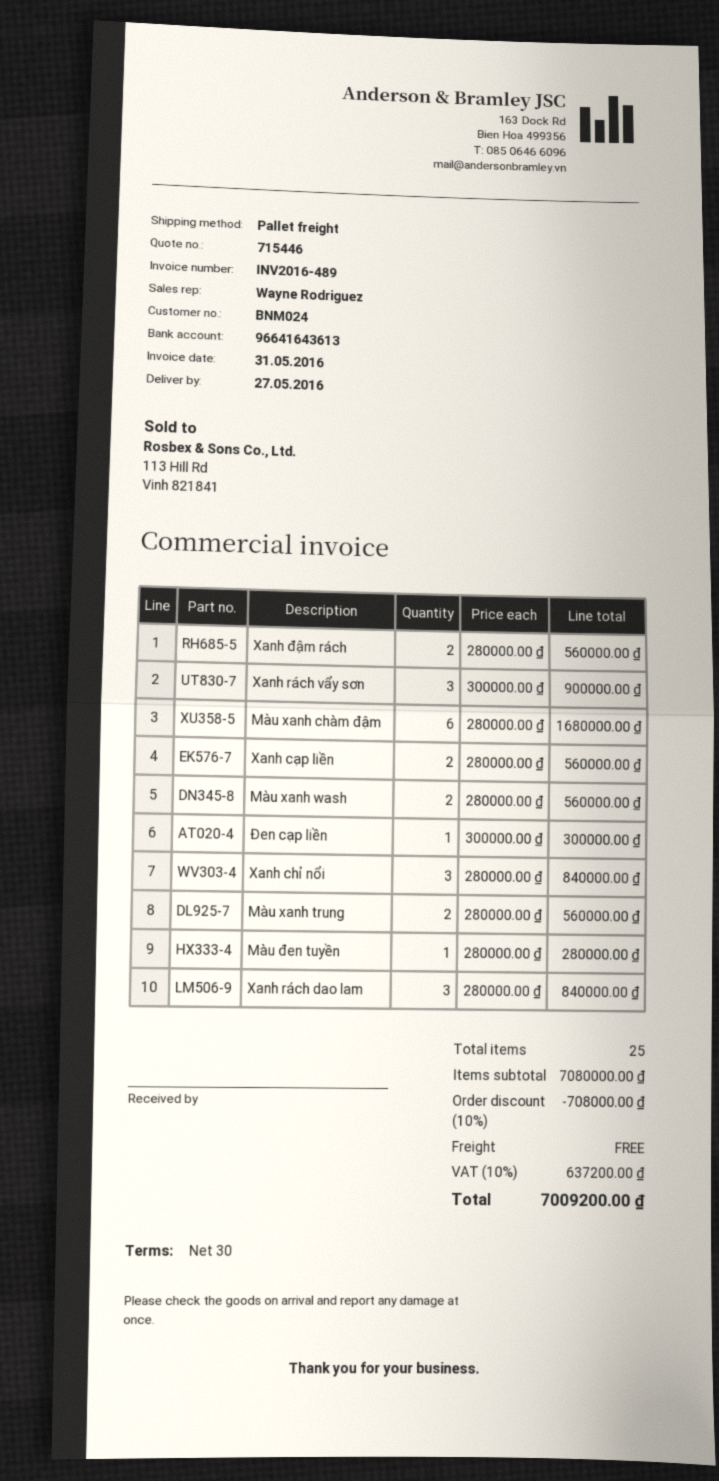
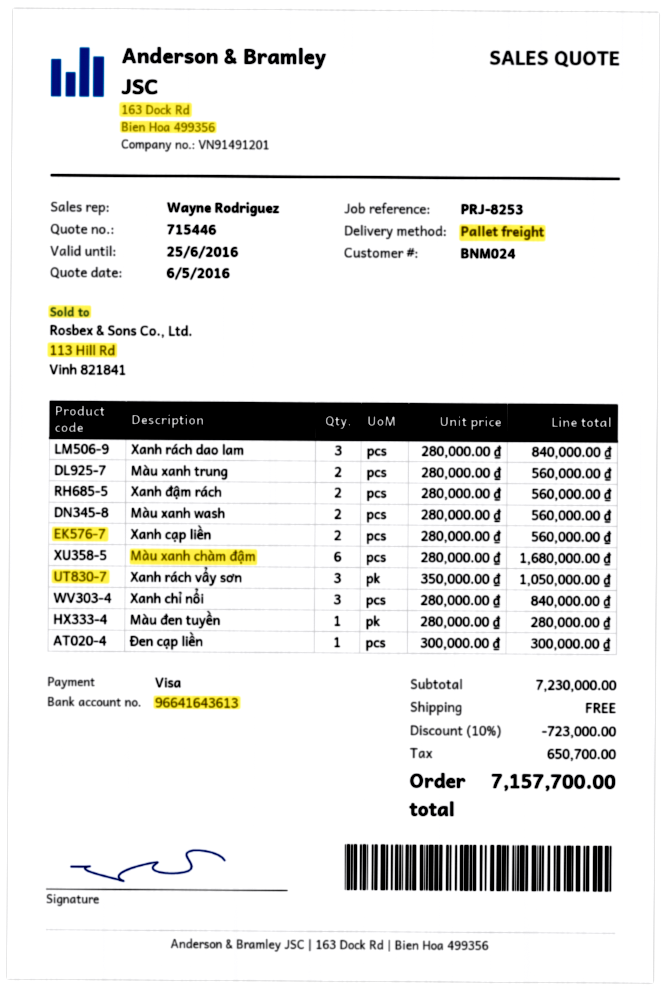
Xanh rách vẩy sơn: 3 x 300000.00 = 900000.00 -> 3 x 350000.00 = 1050000.00
subtotal: 7080000.00 -> 7230000.00
discount: 10% = 708000.00 -> 10% = 723000.00
tax: 637200.00 -> 650700.00
total: 7009200.00 -> 7157700.00

